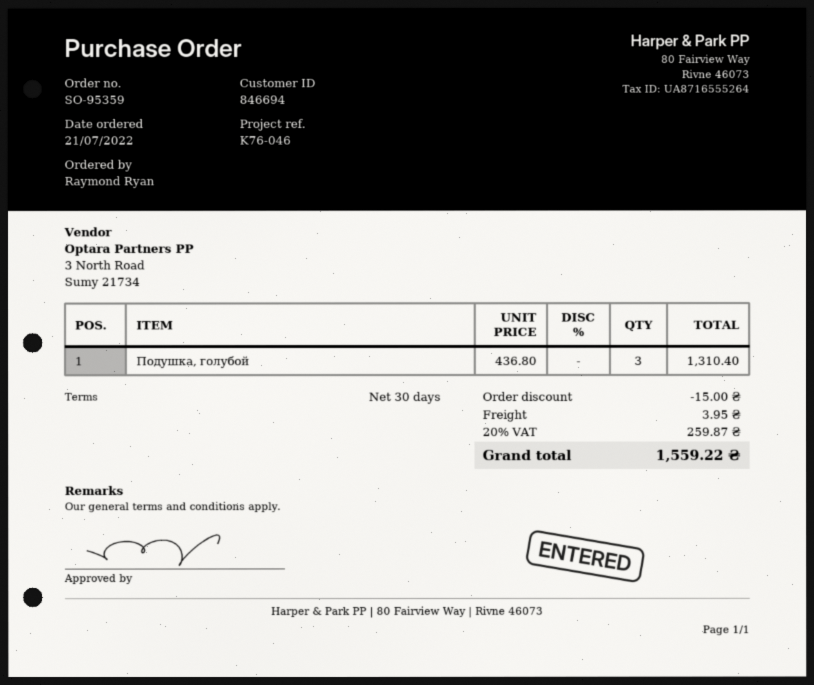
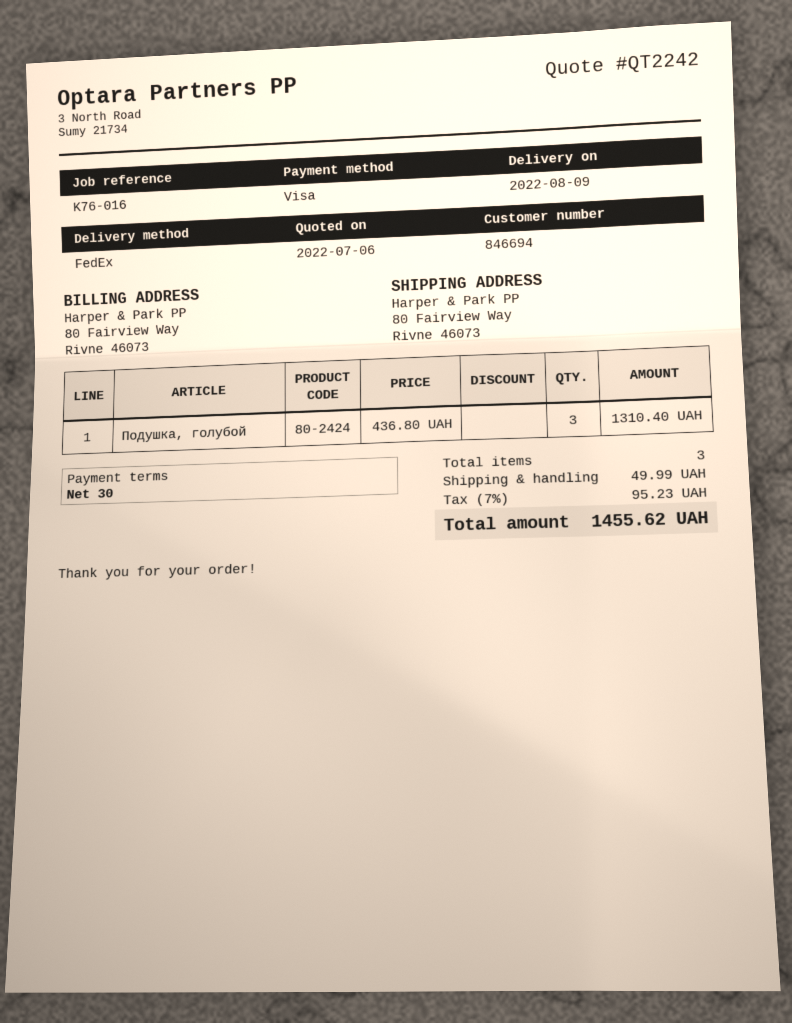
reference: K76-046 -> K76-016
discount: 15.00 -> none
shipping: 3.95 -> 49.99
tax: 20% = 259.87 -> 7% = 95.23
total: 1559.22 -> 1455.62

